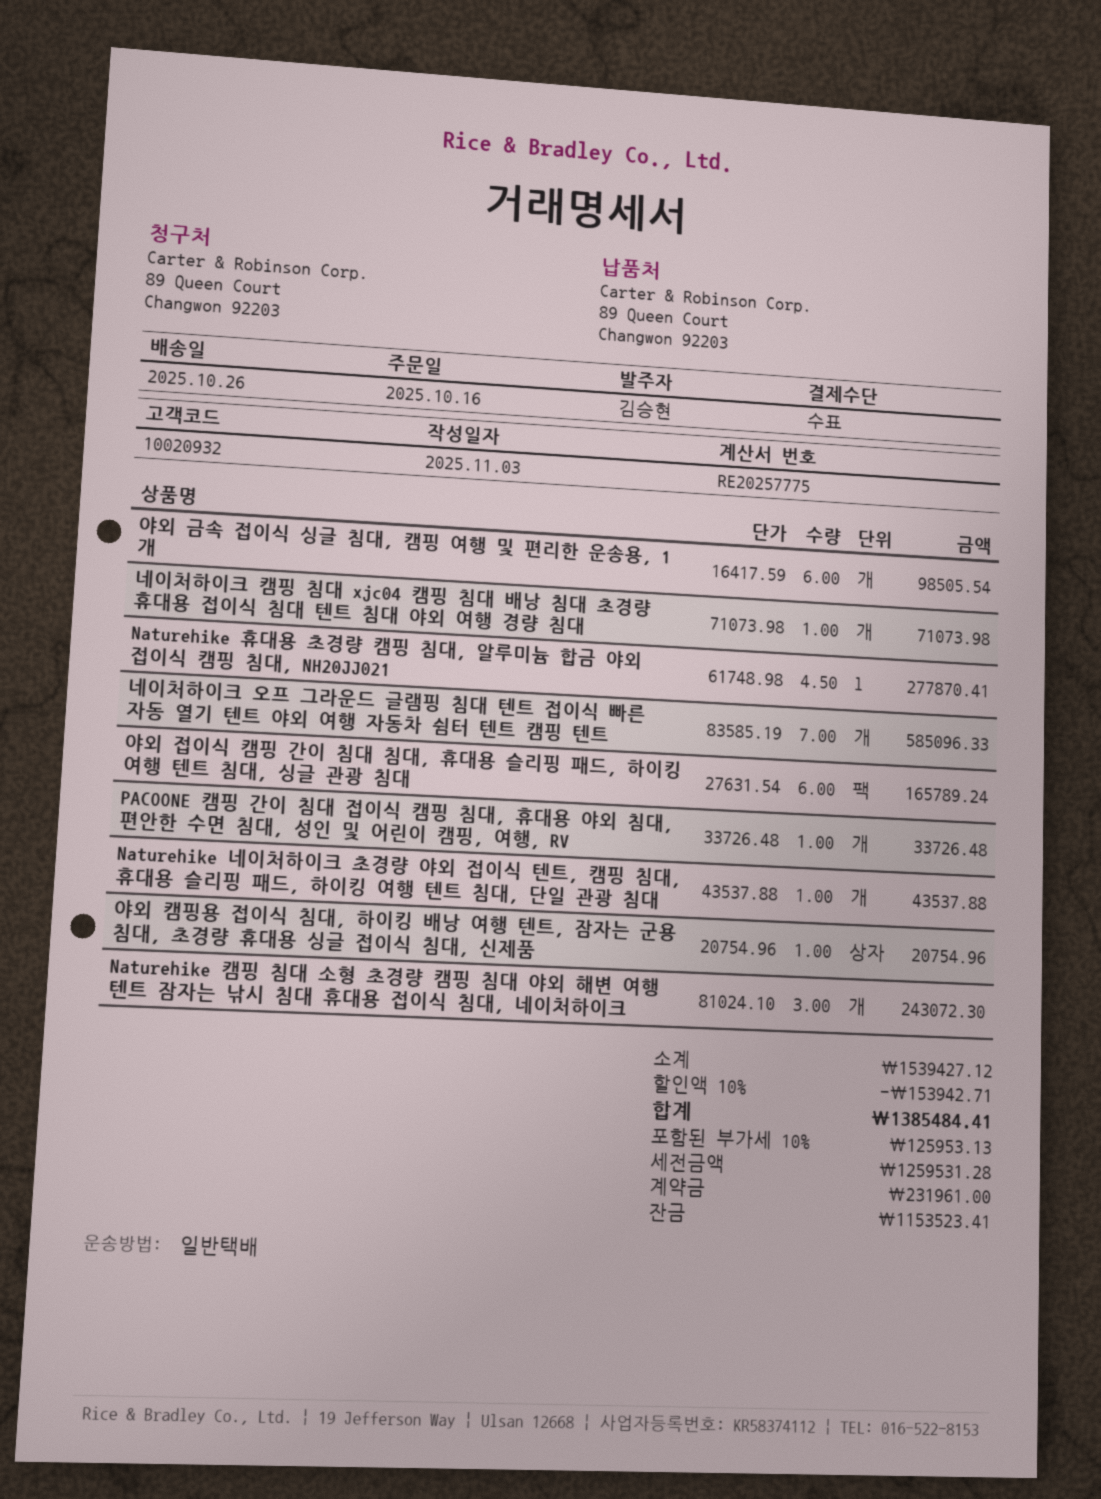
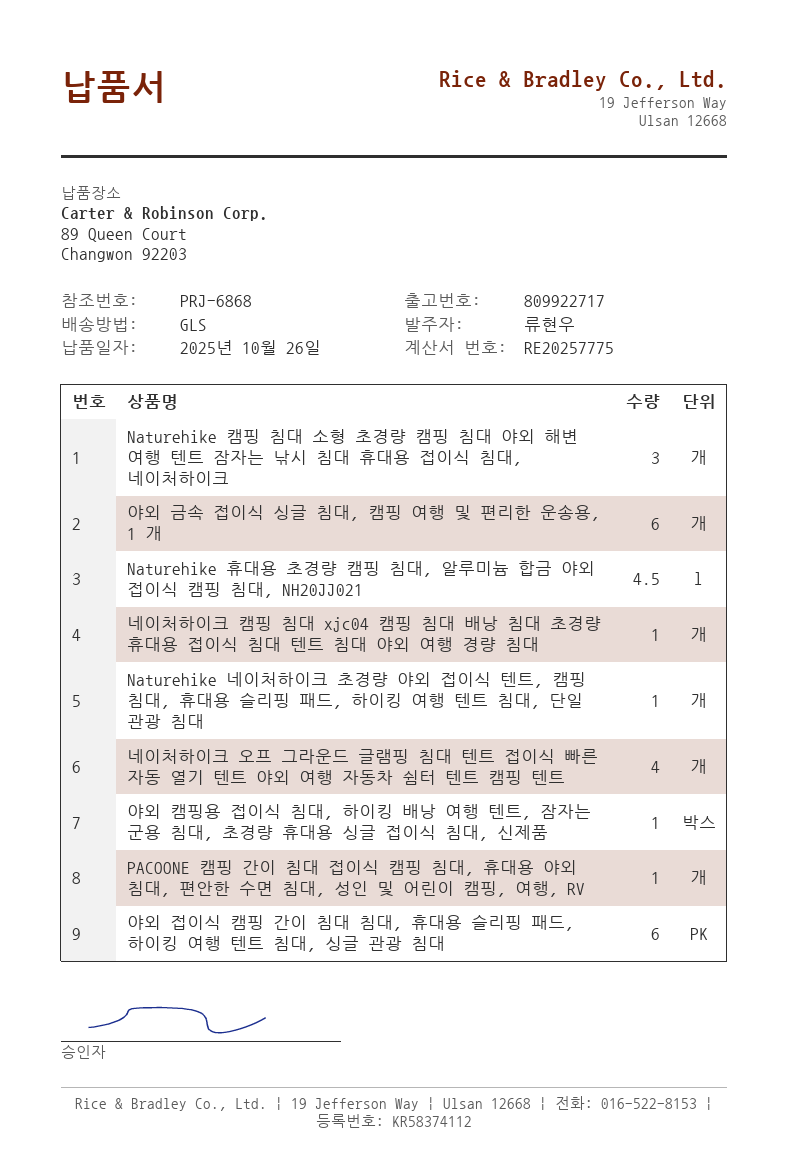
ordered by: 김승현 -> 류현우
shipping method: standard -> GLS
네이처하이크 오프 그라운드 글램핑 침대 텐트 접이식 빠른 자동 열기 텐트 야외 여행 자동차 쉼터 텐트 캠핑 텐트: 7 -> 4

